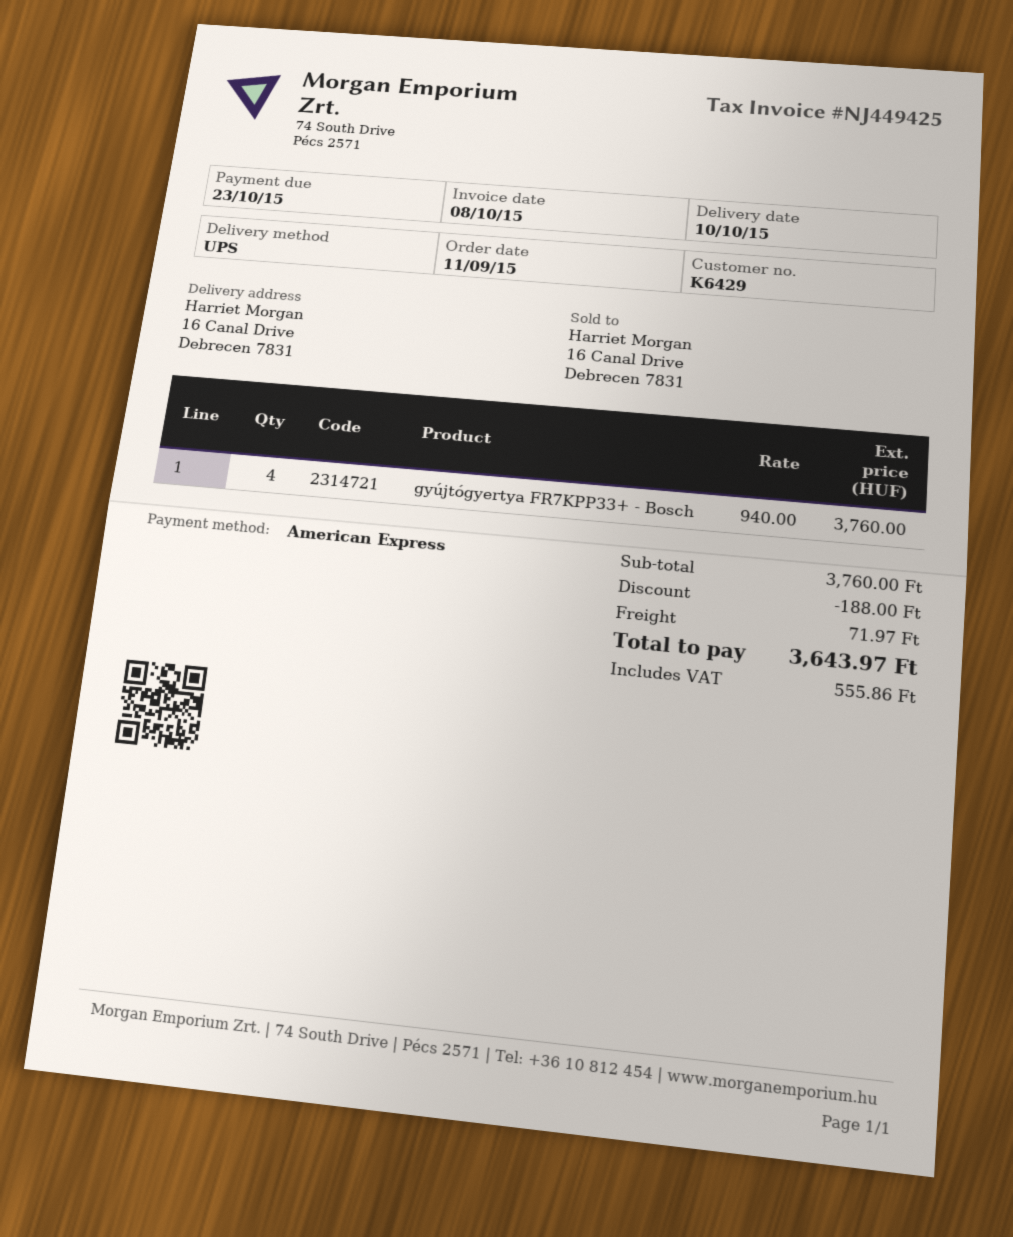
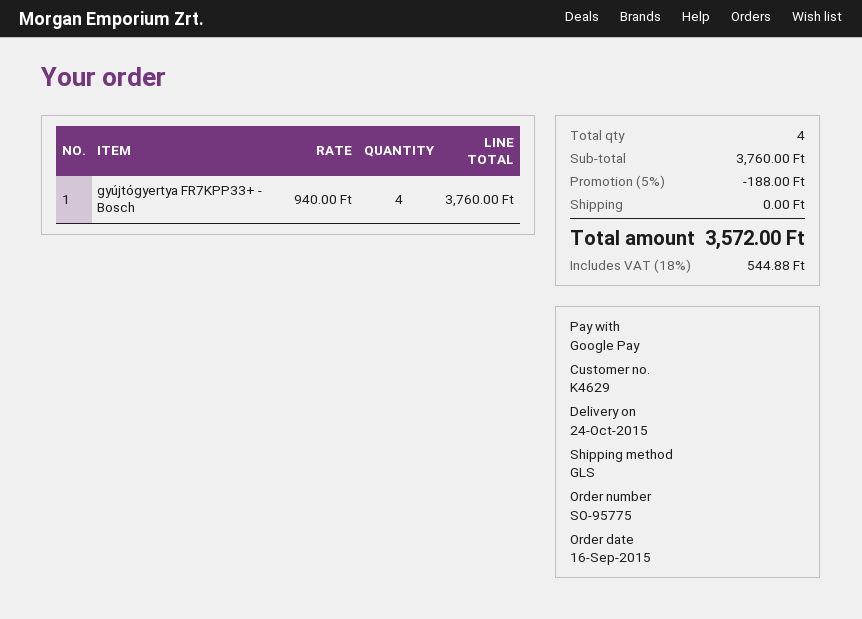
order date: 2015-09-11 -> 2015-09-16
delivery date: 2015-10-10 -> 2015-10-24
customer number: K6429 -> K4629
payment method: American Express -> Google Pay
shipping method: UPS -> GLS
shipping: 71.97 -> 0.00
tax: 555.86 -> 544.88
total: 3643.97 -> 3572.00

